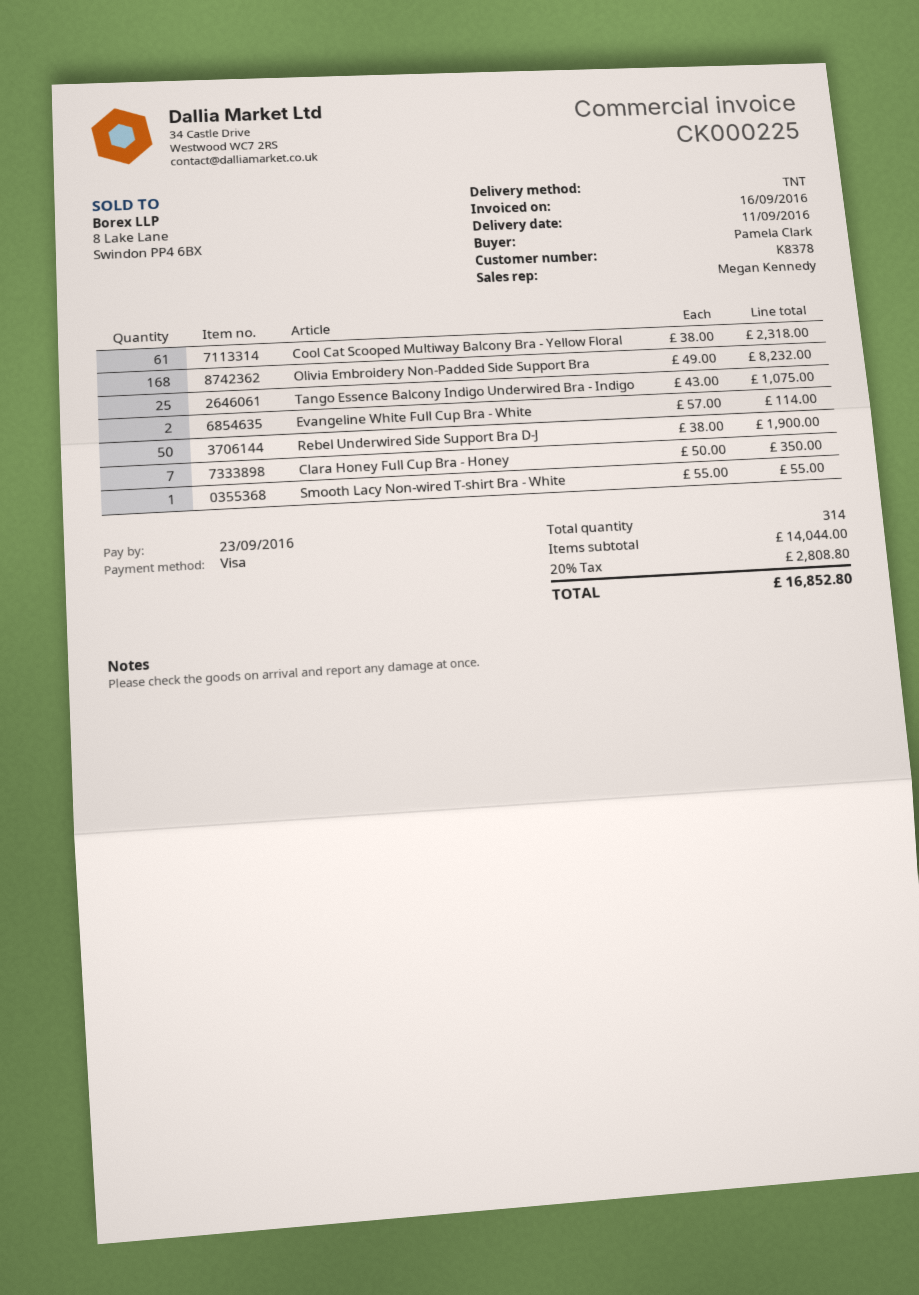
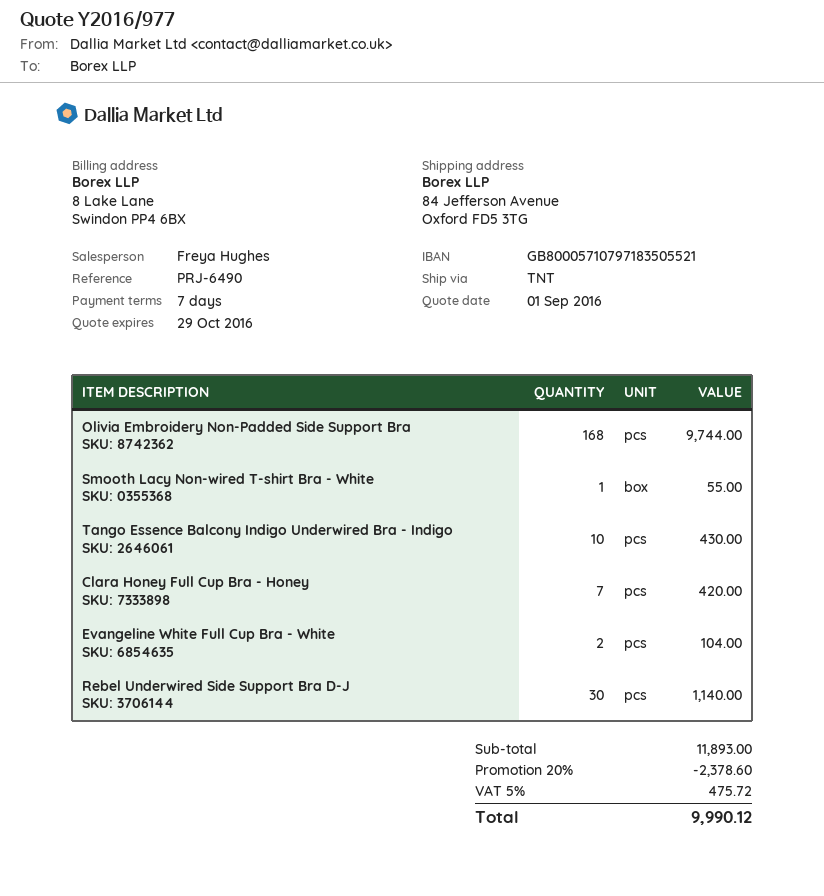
sales rep: Megan Kennedy -> Freya Hughes
Cool Cat Scooped Multiway Balcony Bra - Yellow Floral: 61 for 2318.00 -> none
Olivia Embroidery Non-Padded Side Support Bra: 168 for 8232.00 -> 168 for 9744.00
Tango Essence Balcony Indigo Underwired Bra - Indigo: 25 for 1075.00 -> 10 for 430.00
Evangeline White Full Cup Bra - White: 2 for 114.00 -> 2 for 104.00
Rebel Underwired Side Support Bra D-J: 50 for 1900.00 -> 30 for 1140.00
Clara Honey Full Cup Bra - Honey: 7 for 350.00 -> 7 for 420.00
subtotal: 14044.00 -> 11893.00
discount: none -> 20% = 2378.60
tax: 20% = 2808.80 -> 5% = 475.72
total: 16852.80 -> 9990.12

